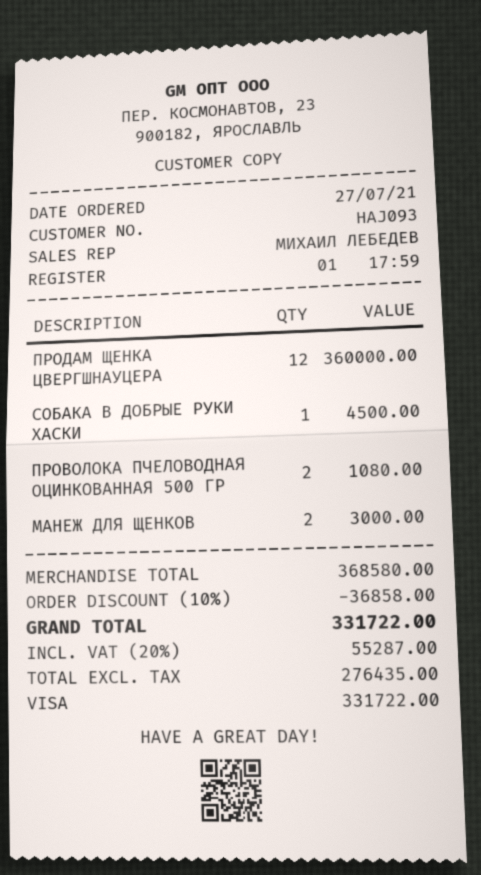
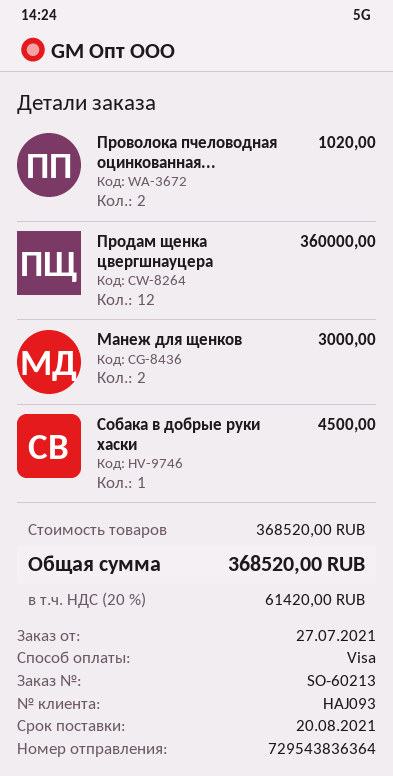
ПРОВОЛОКА ПЧЕЛОВОДНАЯ ОЦИНКОВАННАЯ 500 ГР: 2 for 1080.00 -> 2 for 1020.00
subtotal: 368580.00 -> 368520.00
discount: 10% = 36858.00 -> none
tax: 20% = 55287.00 -> 20% = 61420.00
total: 331722.00 -> 368520.00

